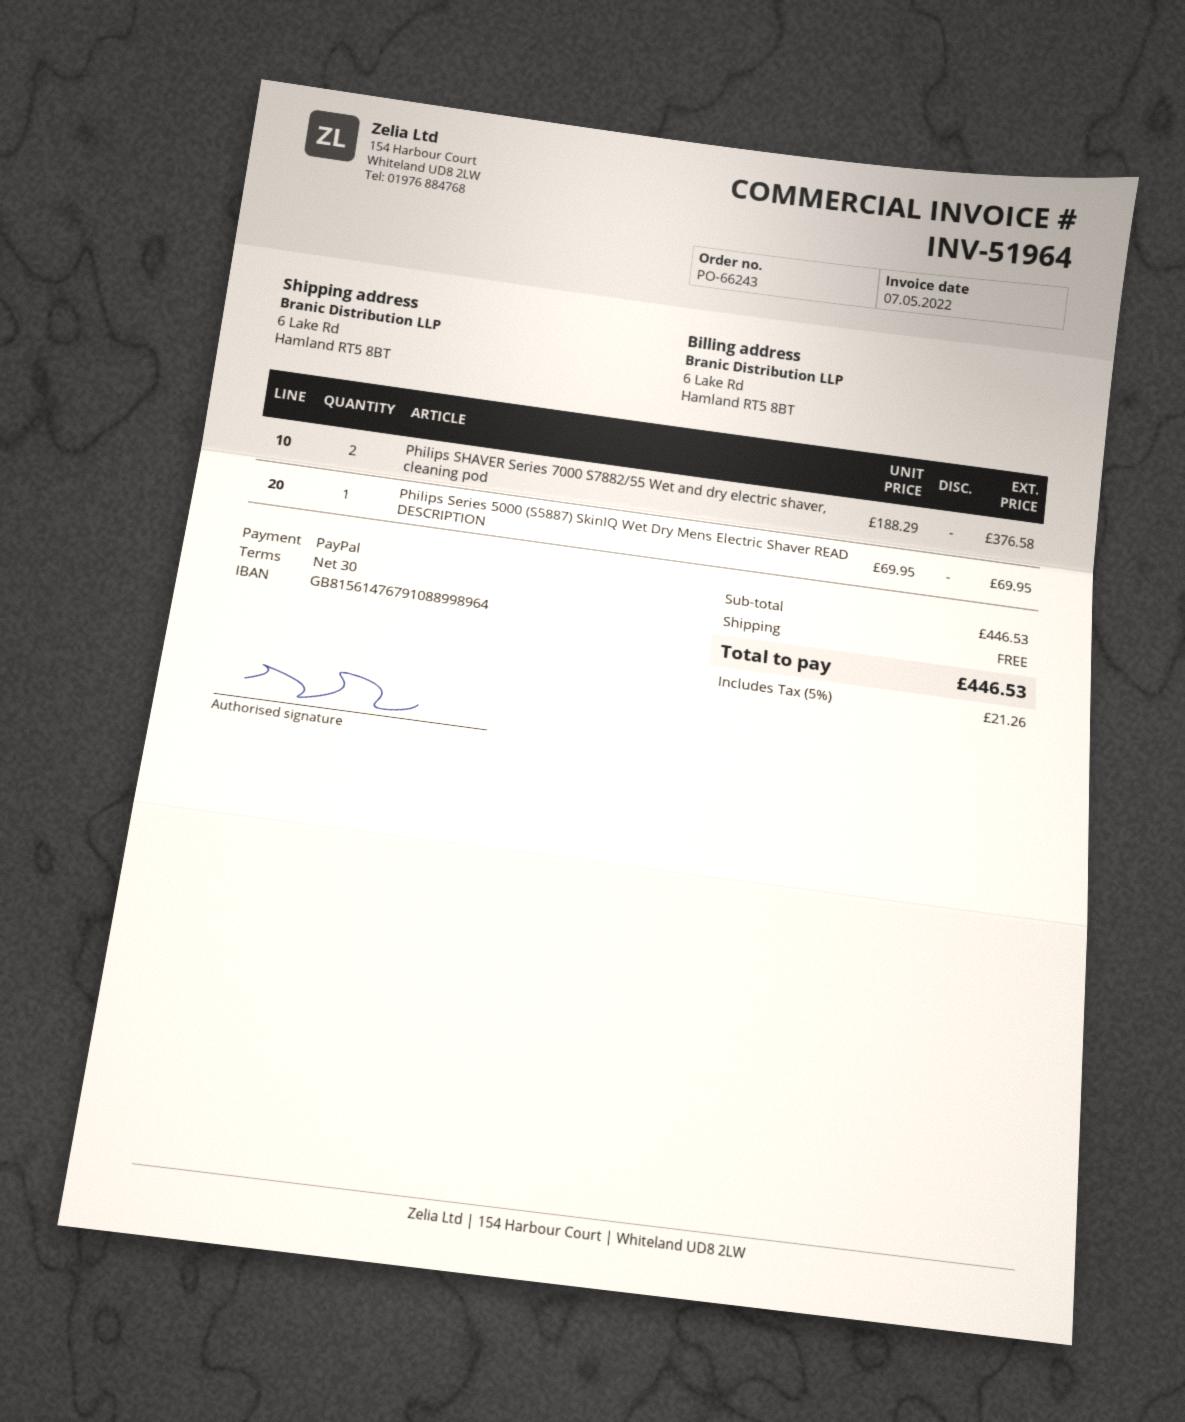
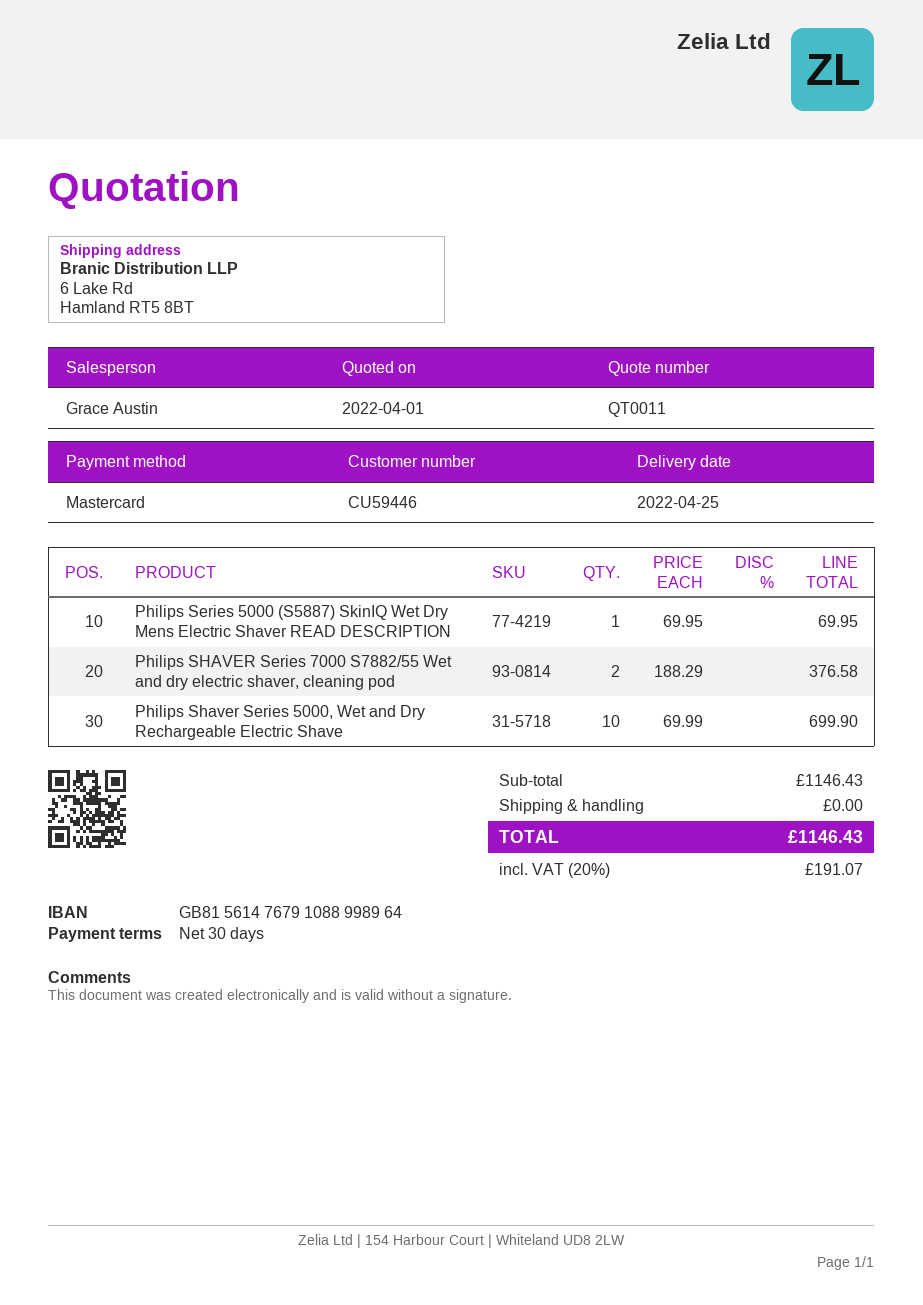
payment method: PayPal -> Mastercard
Philips Shaver Series 5000, Wet and Dry Rechargeable Electric Shave: none -> 10 x 69.99 = 699.90
subtotal: 446.53 -> 1146.43
tax: 5% = 21.26 -> 20% = 191.07
total: 446.53 -> 1146.43

